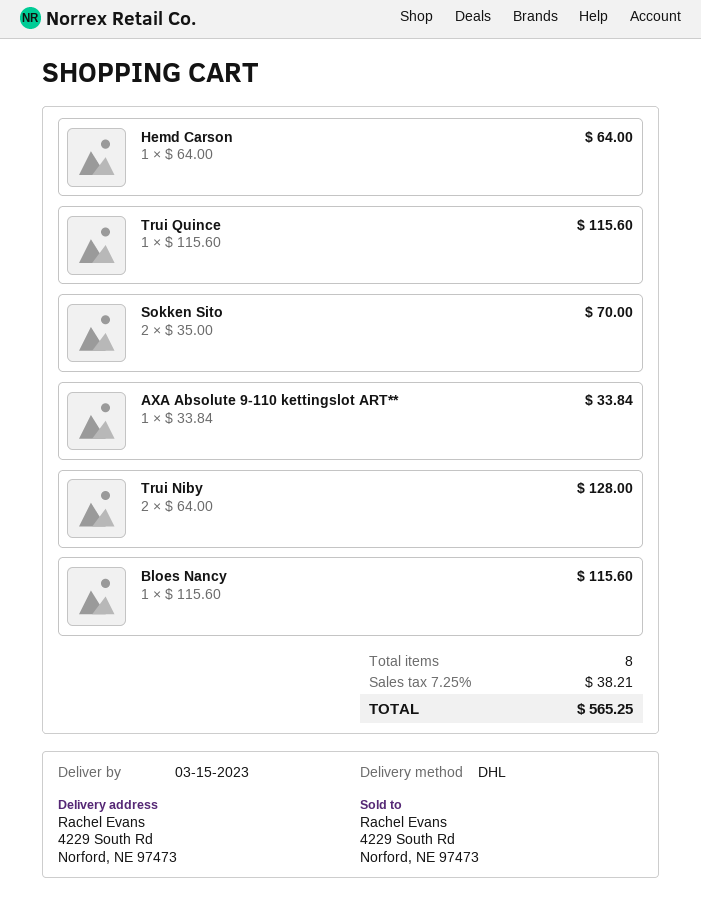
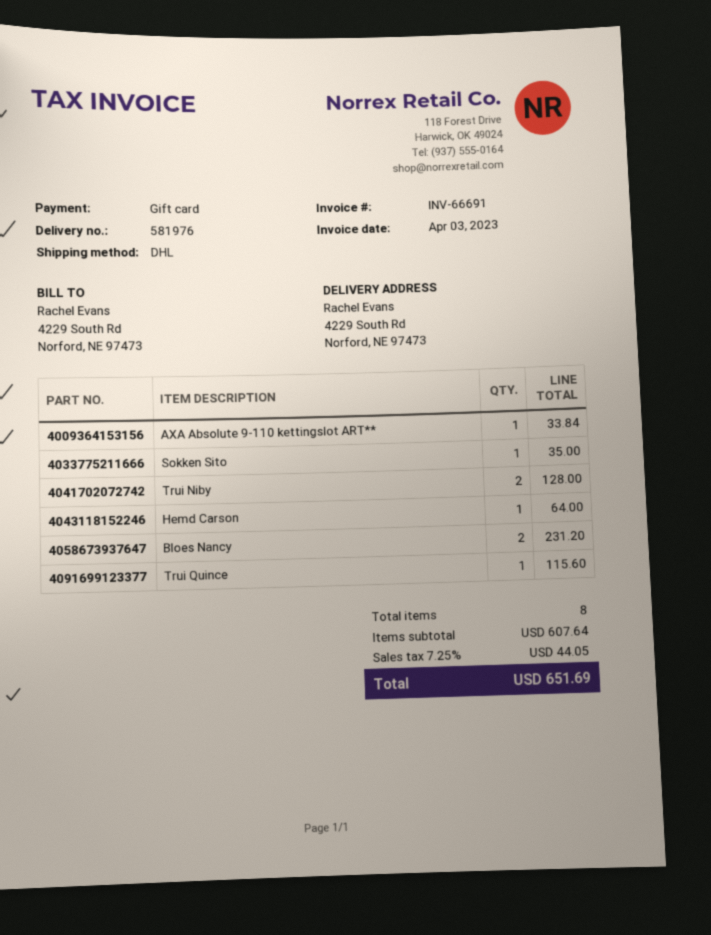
Sokken Sito: 2 for 70.00 -> 1 for 35.00
Bloes Nancy: 1 for 115.60 -> 2 for 231.20
tax: 7.25% = 38.21 -> 7.25% = 44.05
total: 565.25 -> 651.69

